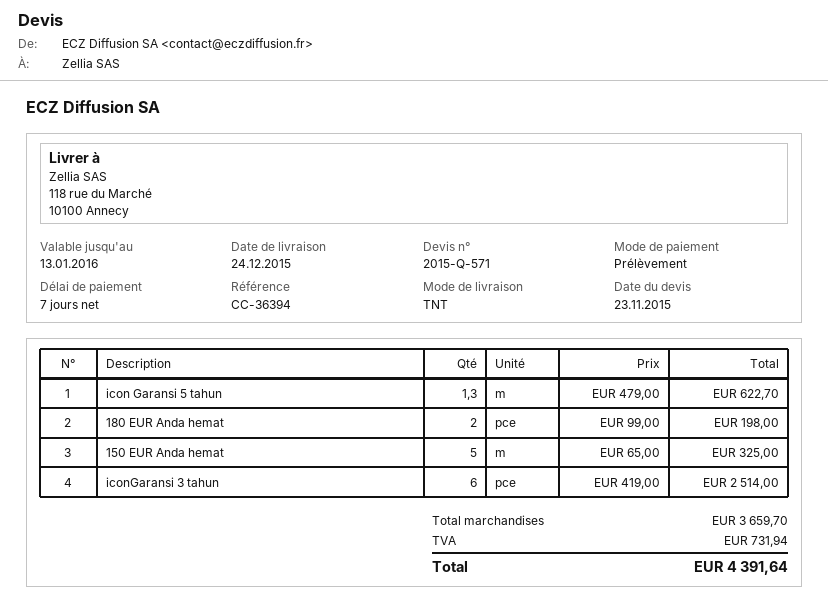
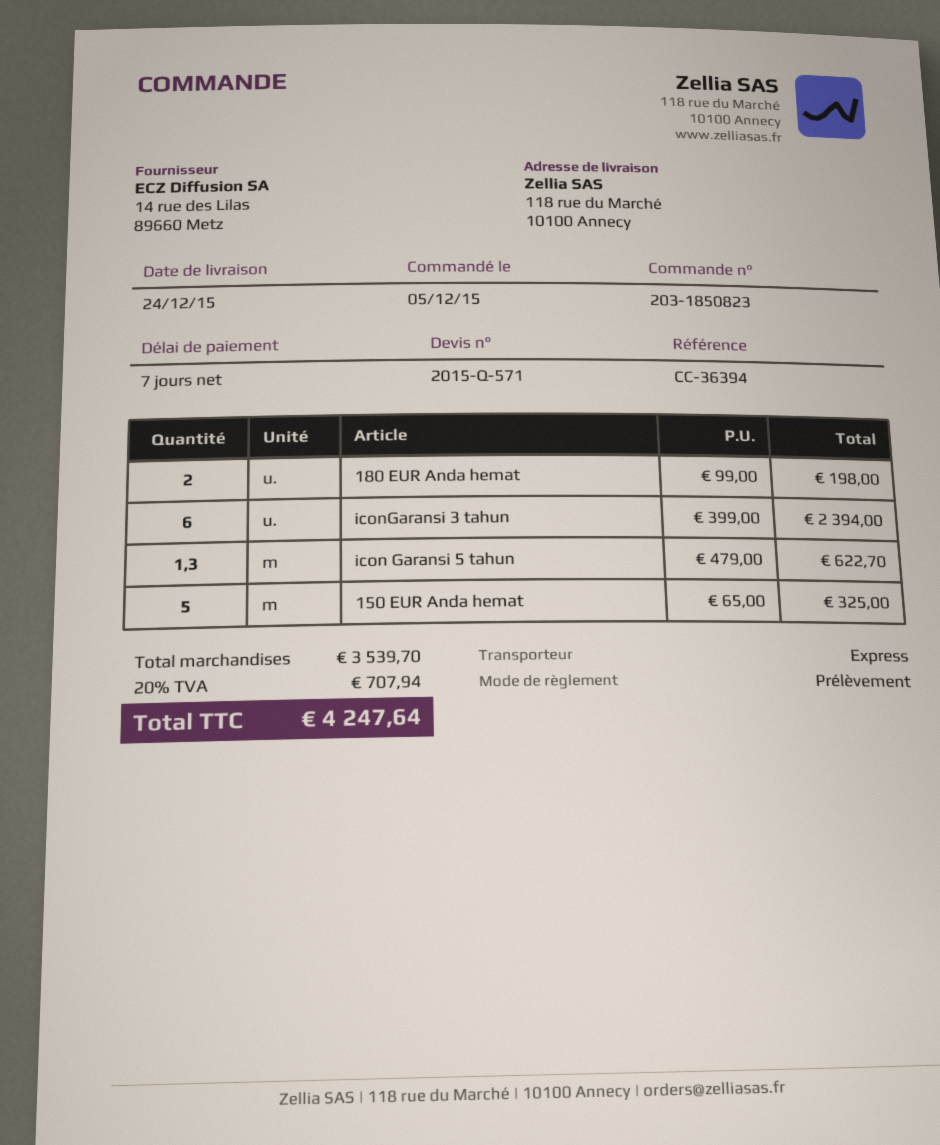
shipping method: TNT -> express
iconGaransi 3 tahun: 6 x 419.00 = 2514.00 -> 6 x 399.00 = 2394.00
subtotal: 3659.70 -> 3539.70
tax: 731.94 -> 707.94
total: 4391.64 -> 4247.64

